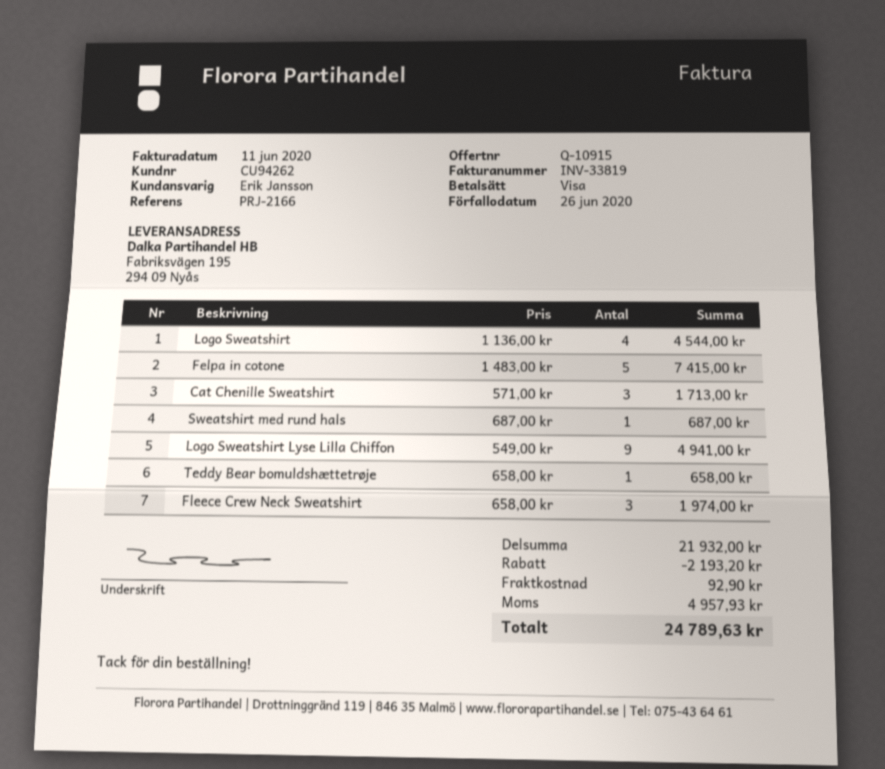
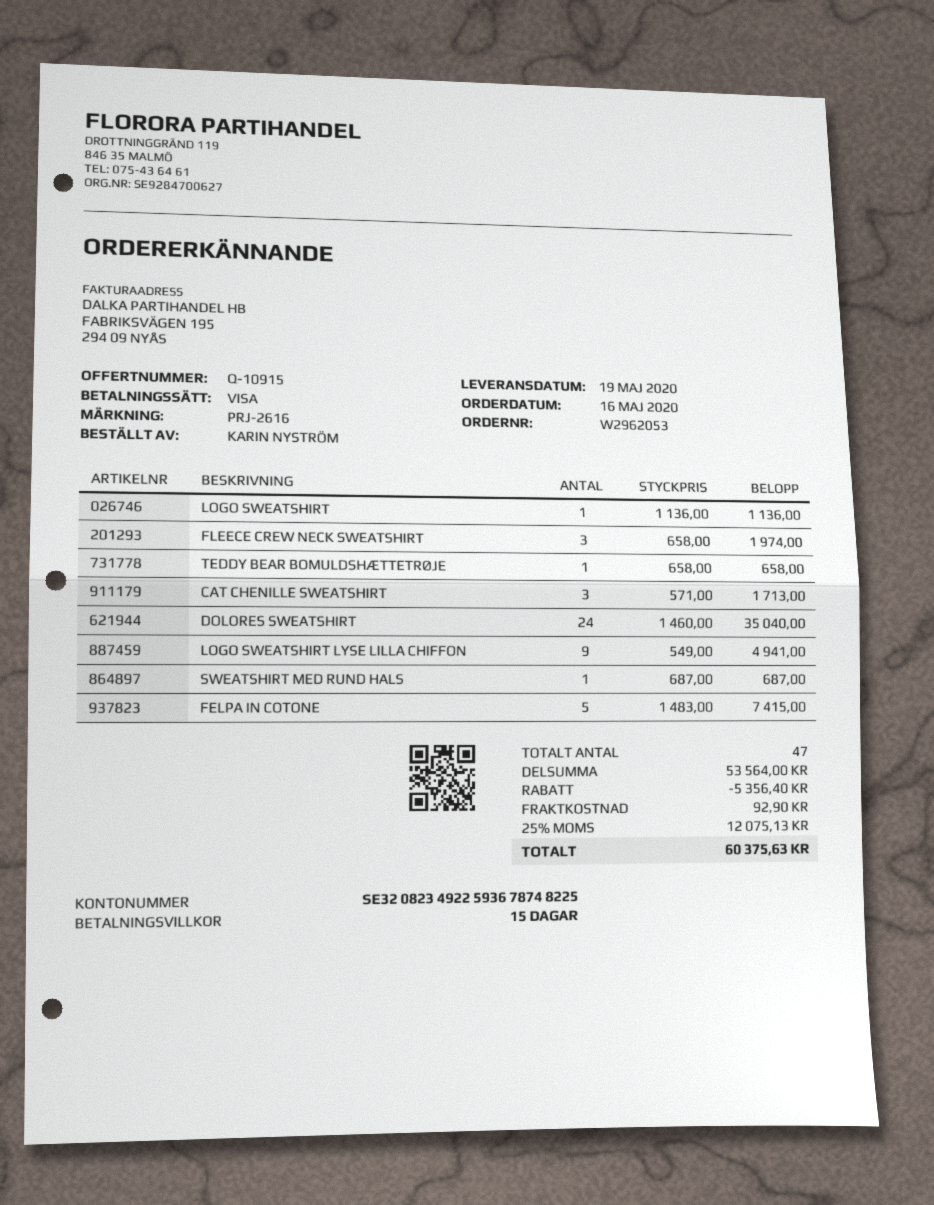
reference: PRJ-2166 -> PRJ-2616
Logo Sweatshirt: 4 x 1136.00 = 4544.00 -> 1 x 1136.00 = 1136.00
DOLORES SWEATSHIRT: none -> 24 x 1460.00 = 35040.00
subtotal: 21932.00 -> 53564.00
discount: 2193.20 -> 5356.40
tax: 4957.93 -> 12075.13
total: 24789.63 -> 60375.63

